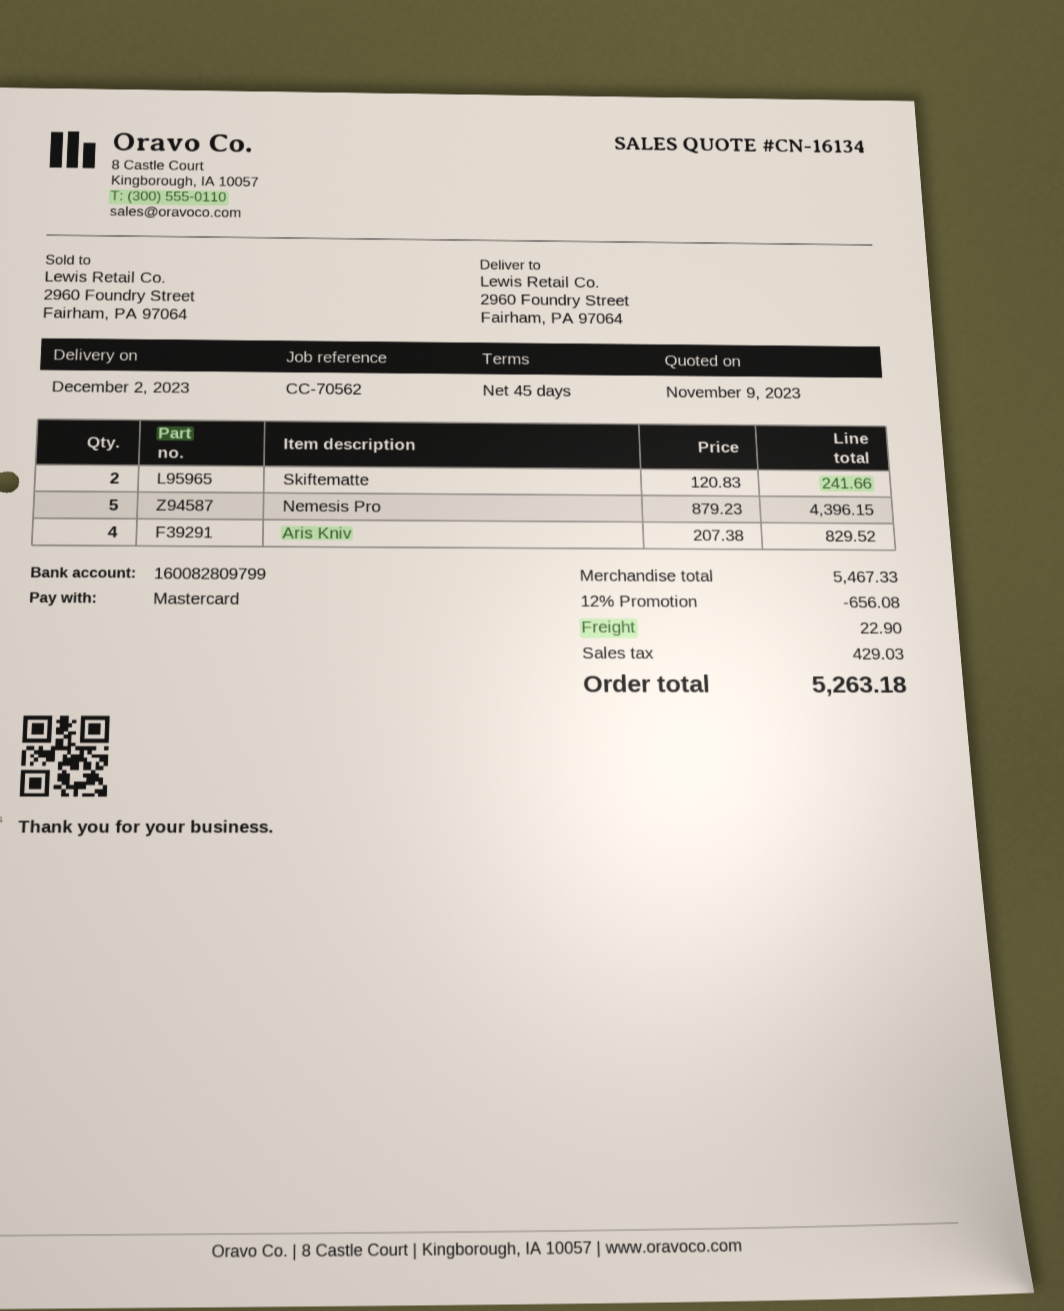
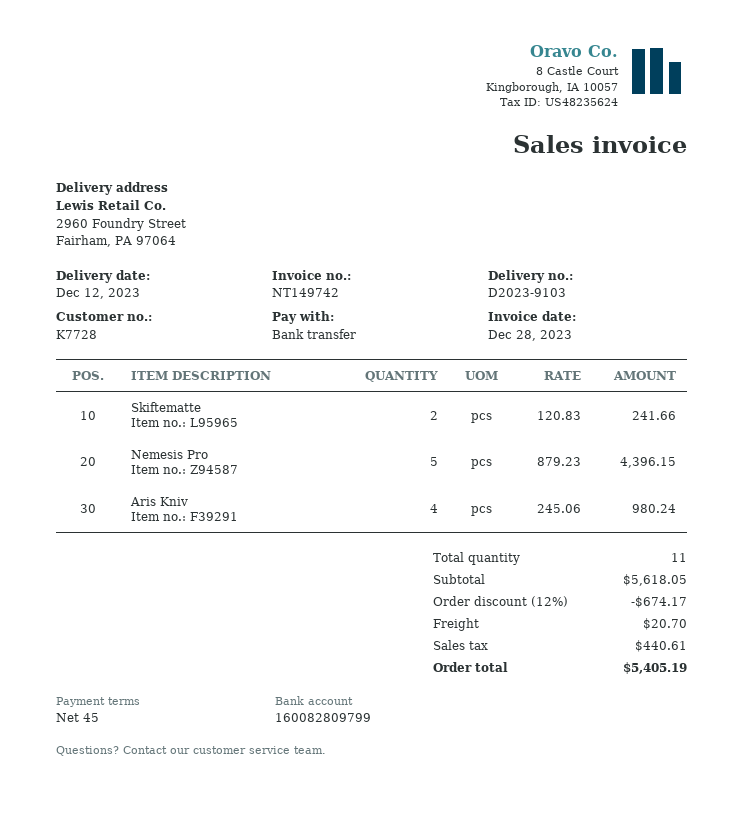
delivery date: 2023-12-02 -> 2023-12-12
payment method: Mastercard -> bank transfer
Aris Kniv: 4 x 207.38 = 829.52 -> 4 x 245.06 = 980.24
subtotal: 5467.33 -> 5618.05
discount: 12% = 656.08 -> 12% = 674.17
shipping: 22.90 -> 20.70
tax: 429.03 -> 440.61
total: 5263.18 -> 5405.19

